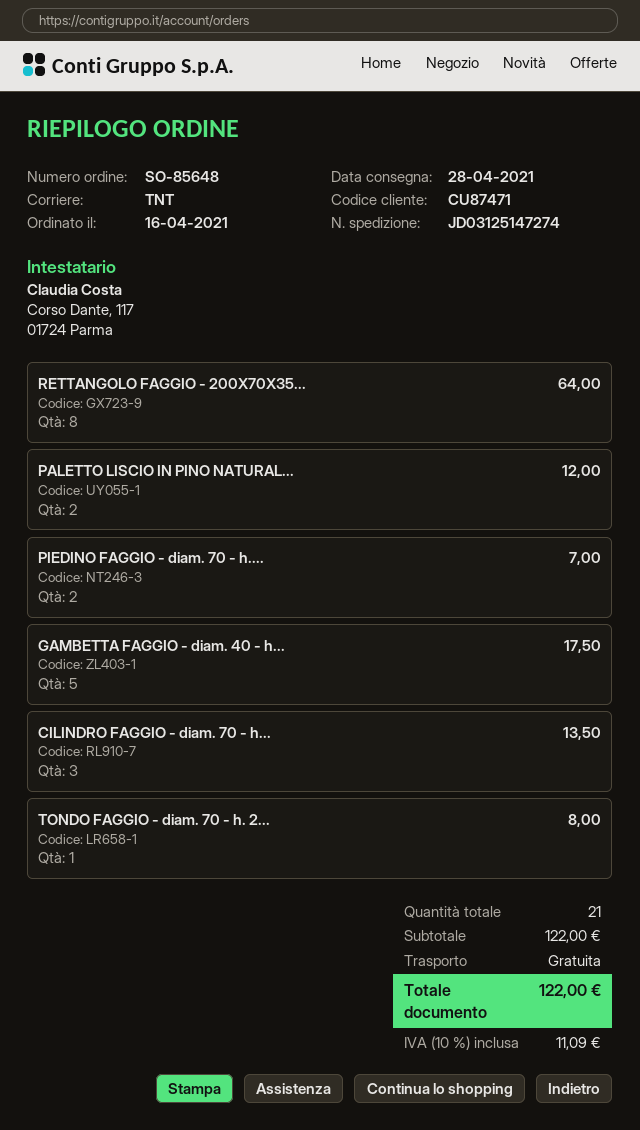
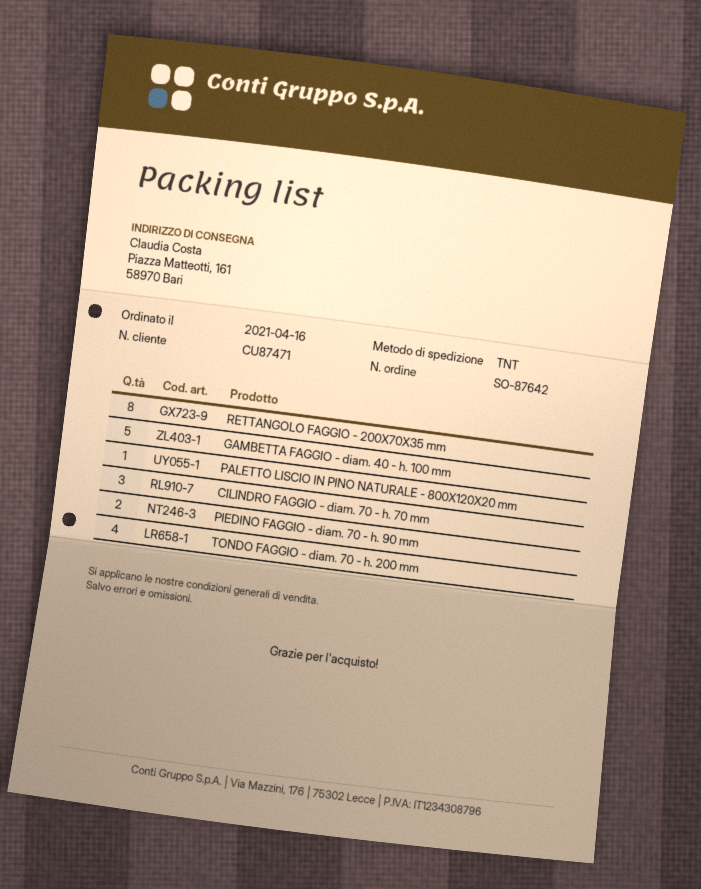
order number: SO-85648 -> SO-87642
PALETTO LISCIO IN PINO NATURAL...: 2 -> 1
TONDO FAGGIO - diam. 70 - h. 2...: 1 -> 4

